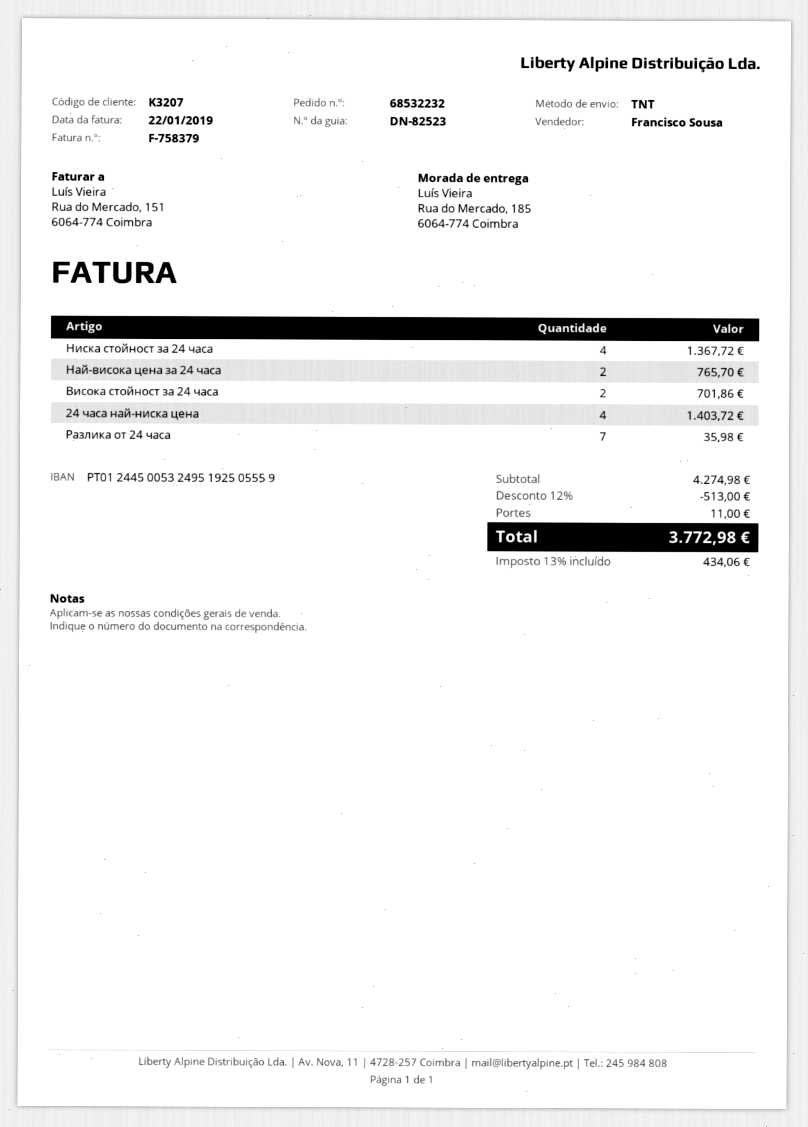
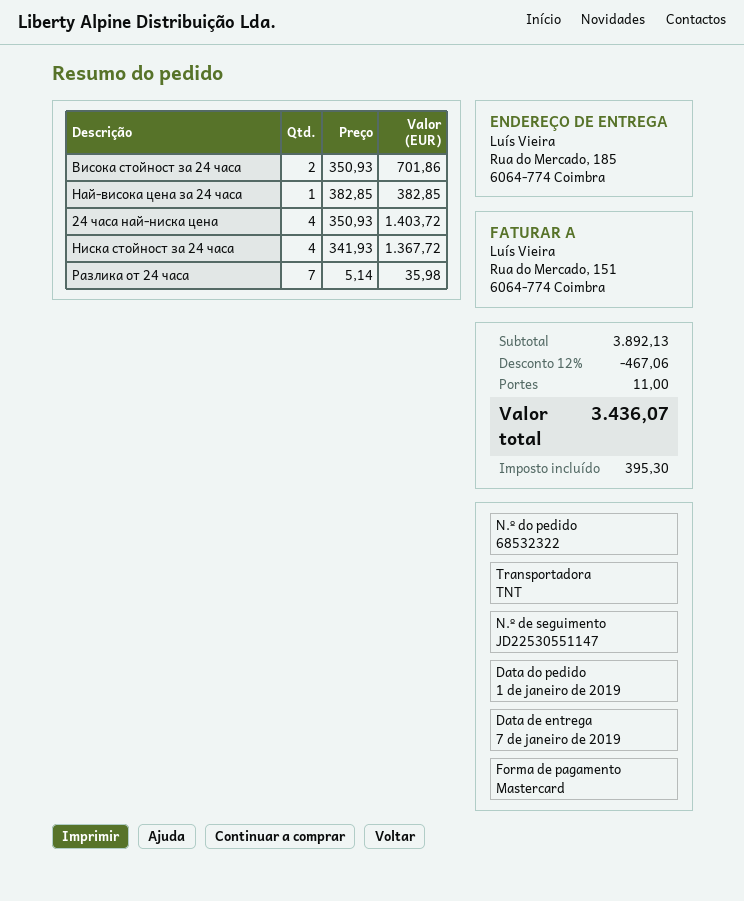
order number: 68532232 -> 68532322
Най-висока цена за 24 часа: 2 for 765.70 -> 1 for 382.85
subtotal: 4274.98 -> 3892.13
discount: 12% = 513.00 -> 12% = 467.06
tax: 434.06 -> 395.30
total: 3772.98 -> 3436.07

